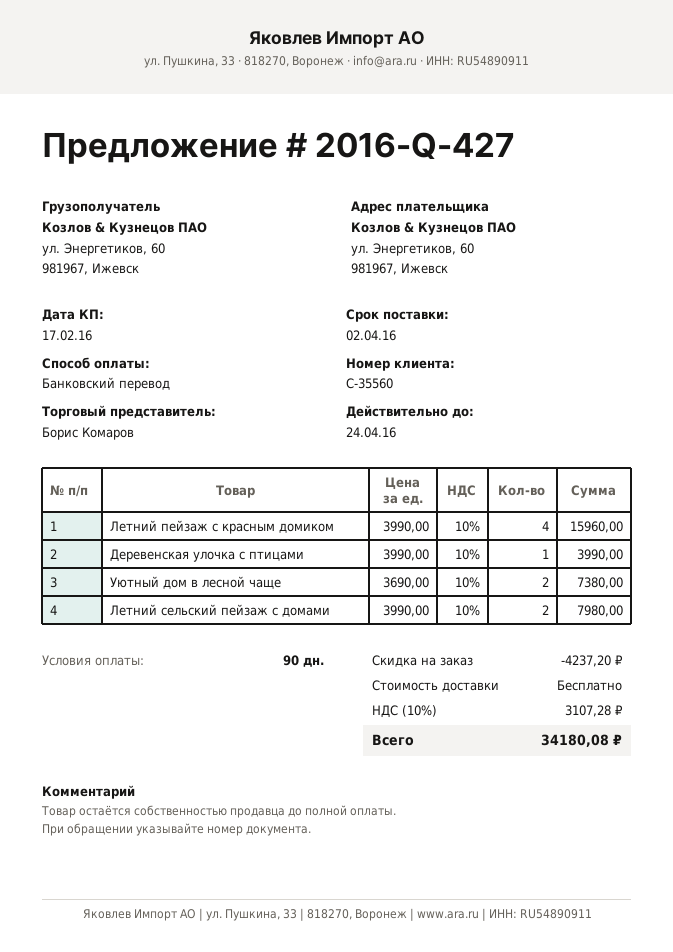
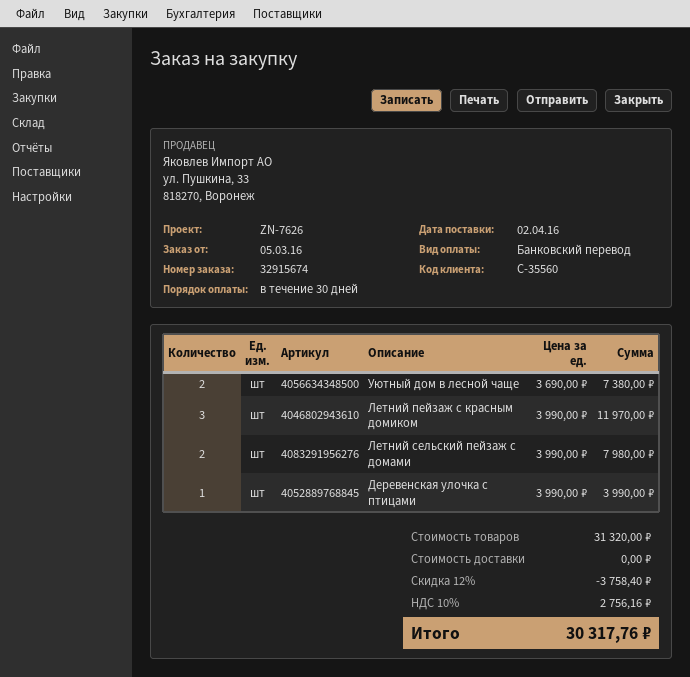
payment terms: 90 days -> 30 days
Летний пейзаж с красным домиком: 4 x 3990.00 = 15960.00 -> 3 x 3990.00 = 11970.00
discount: 4237.20 -> 3758.40
tax: 10% = 3107.28 -> 10% = 2756.16
total: 34180.08 -> 30317.76

